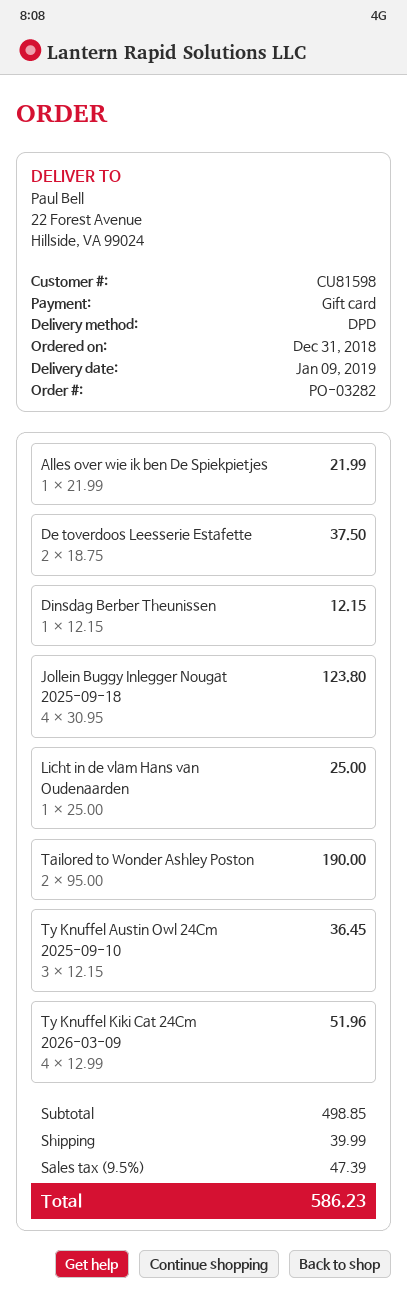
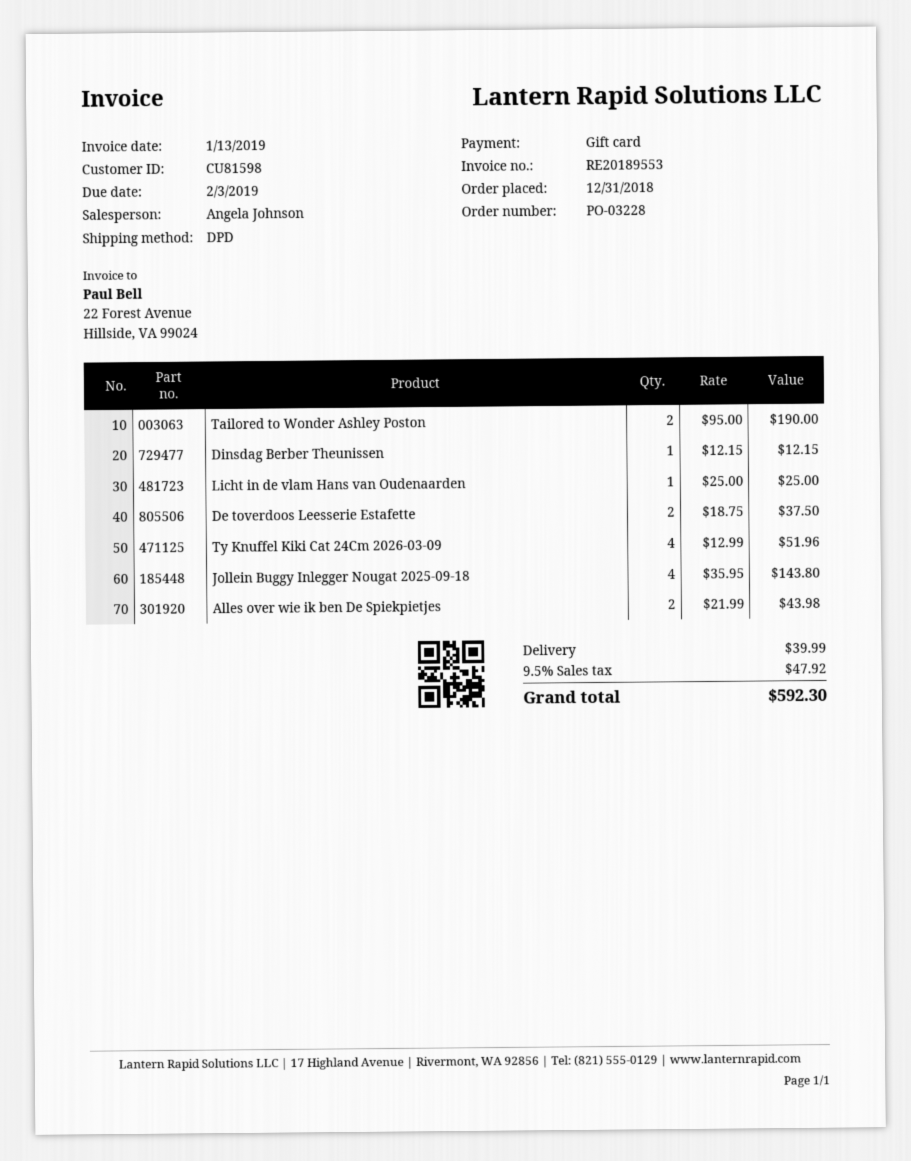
order number: PO-03282 -> PO-03228
Alles over wie ik ben De Spiekpietjes: 1 x 21.99 = 21.99 -> 2 x 21.99 = 43.98
Jollein Buggy Inlegger Nougat 2025-09-18: 4 x 30.95 = 123.80 -> 4 x 35.95 = 143.80
Ty Knuffel Austin Owl 24Cm 2025-09-10: 3 x 12.15 = 36.45 -> none
tax: 9.5% = 47.39 -> 9.5% = 47.92
total: 586.23 -> 592.30

